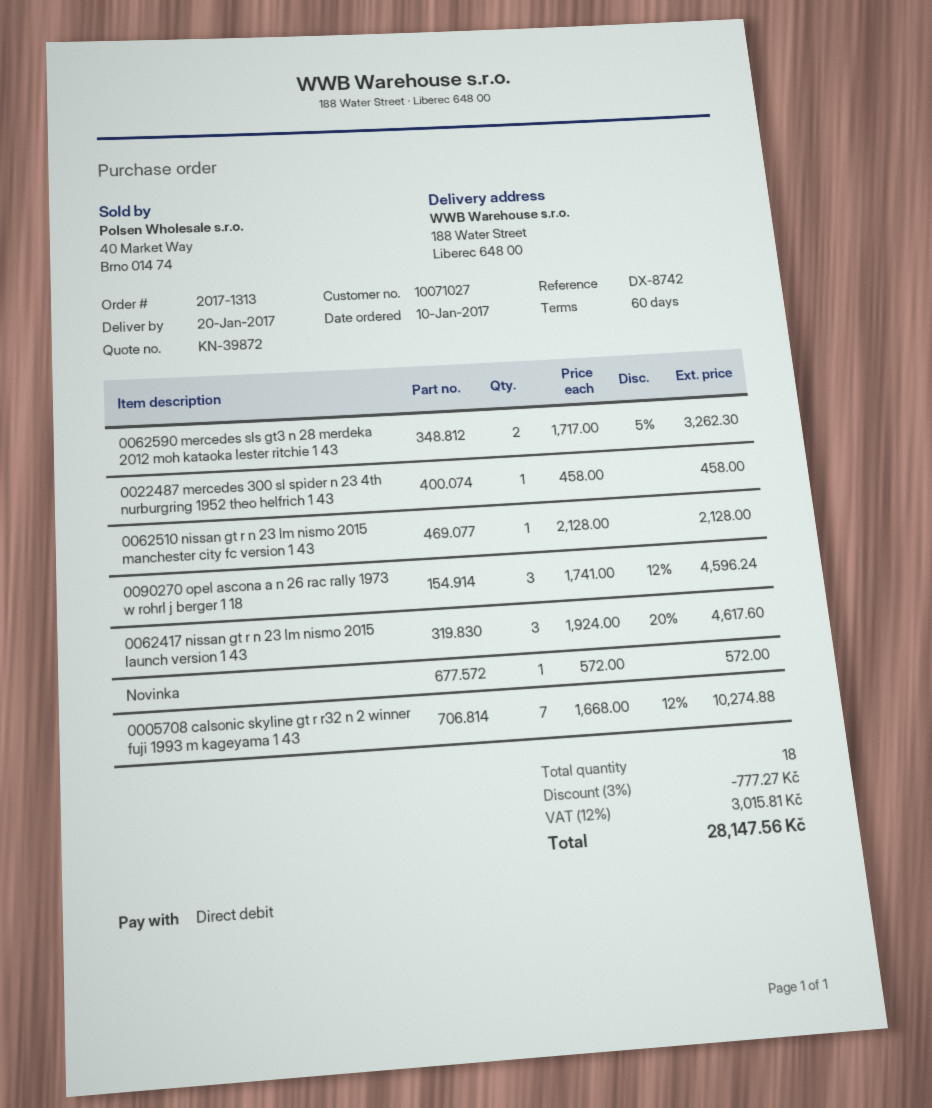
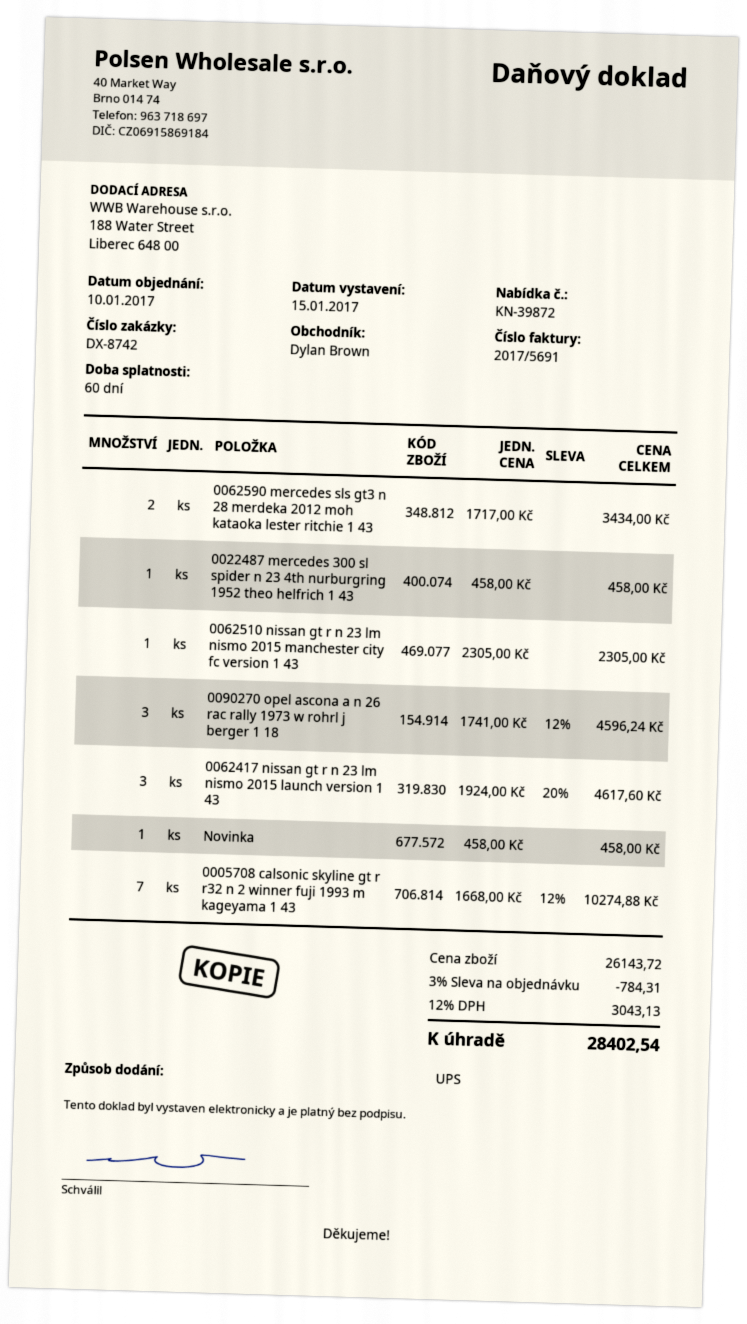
0062590 mercedes sls gt3 n 28 merdeka 2012 moh kataoka lester ritchie 1 43: 2 x 1717.00 - 5% = 3262.30 -> 2 x 1717.00 = 3434.00
0062510 nissan gt r n 23 lm nismo 2015 manchester city fc version 1 43: 1 x 2128.00 = 2128.00 -> 1 x 2305.00 = 2305.00
Novinka: 1 x 572.00 = 572.00 -> 1 x 458.00 = 458.00
discount: 3% = 777.27 -> 3% = 784.31
tax: 12% = 3015.81 -> 12% = 3043.13
total: 28147.56 -> 28402.54

